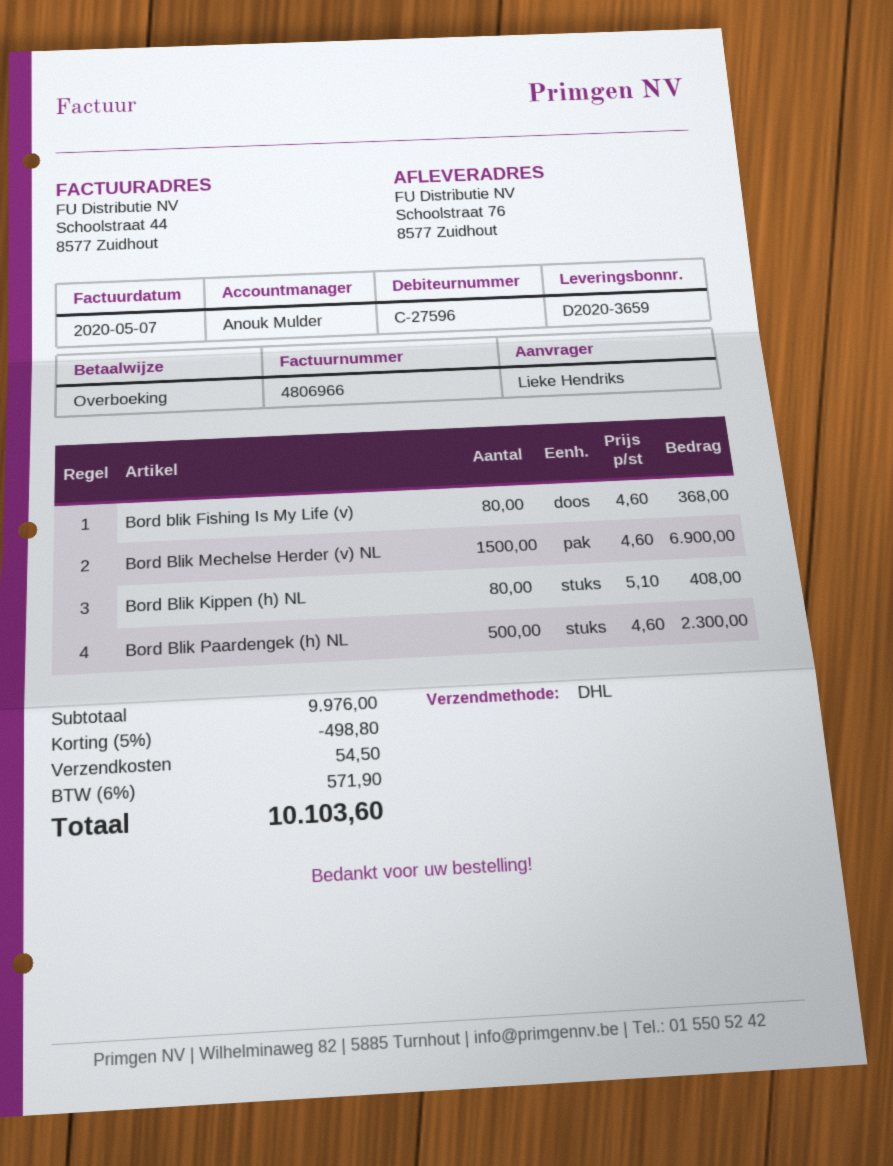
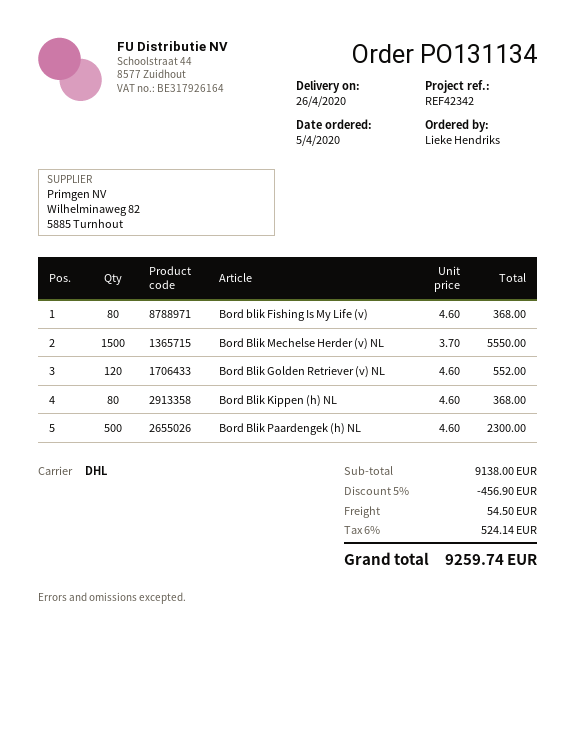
Bord Blik Mechelse Herder (v) NL: 1500 x 4.60 = 6900.00 -> 1500 x 3.70 = 5550.00
Bord Blik Kippen (h) NL: 80 x 5.10 = 408.00 -> 80 x 4.60 = 368.00
Bord Blik Golden Retriever (v) NL: none -> 120 x 4.60 = 552.00
subtotal: 9976.00 -> 9138.00
discount: 5% = 498.80 -> 5% = 456.90
tax: 6% = 571.90 -> 6% = 524.14
total: 10103.60 -> 9259.74

